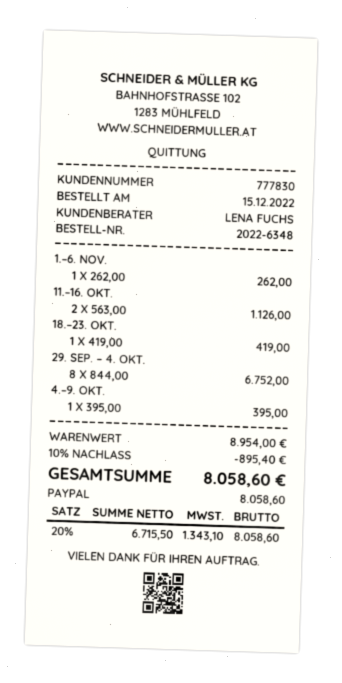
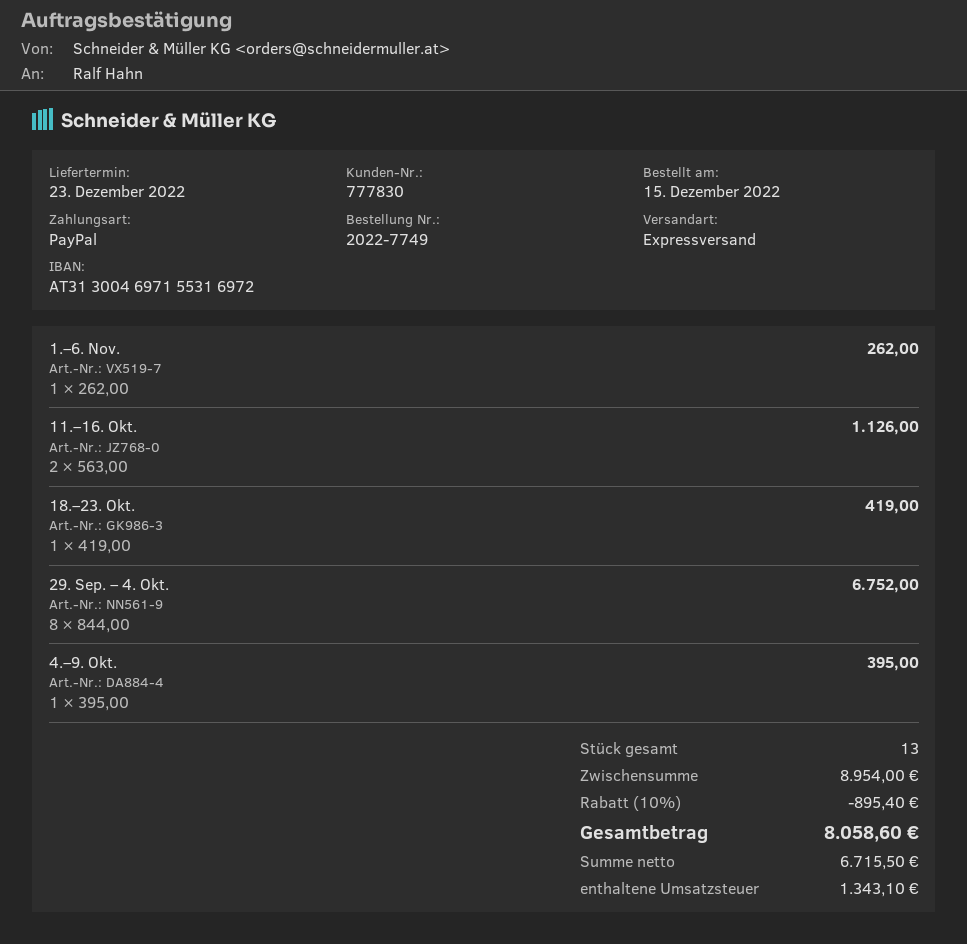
order number: 2022-6348 -> 2022-7749

